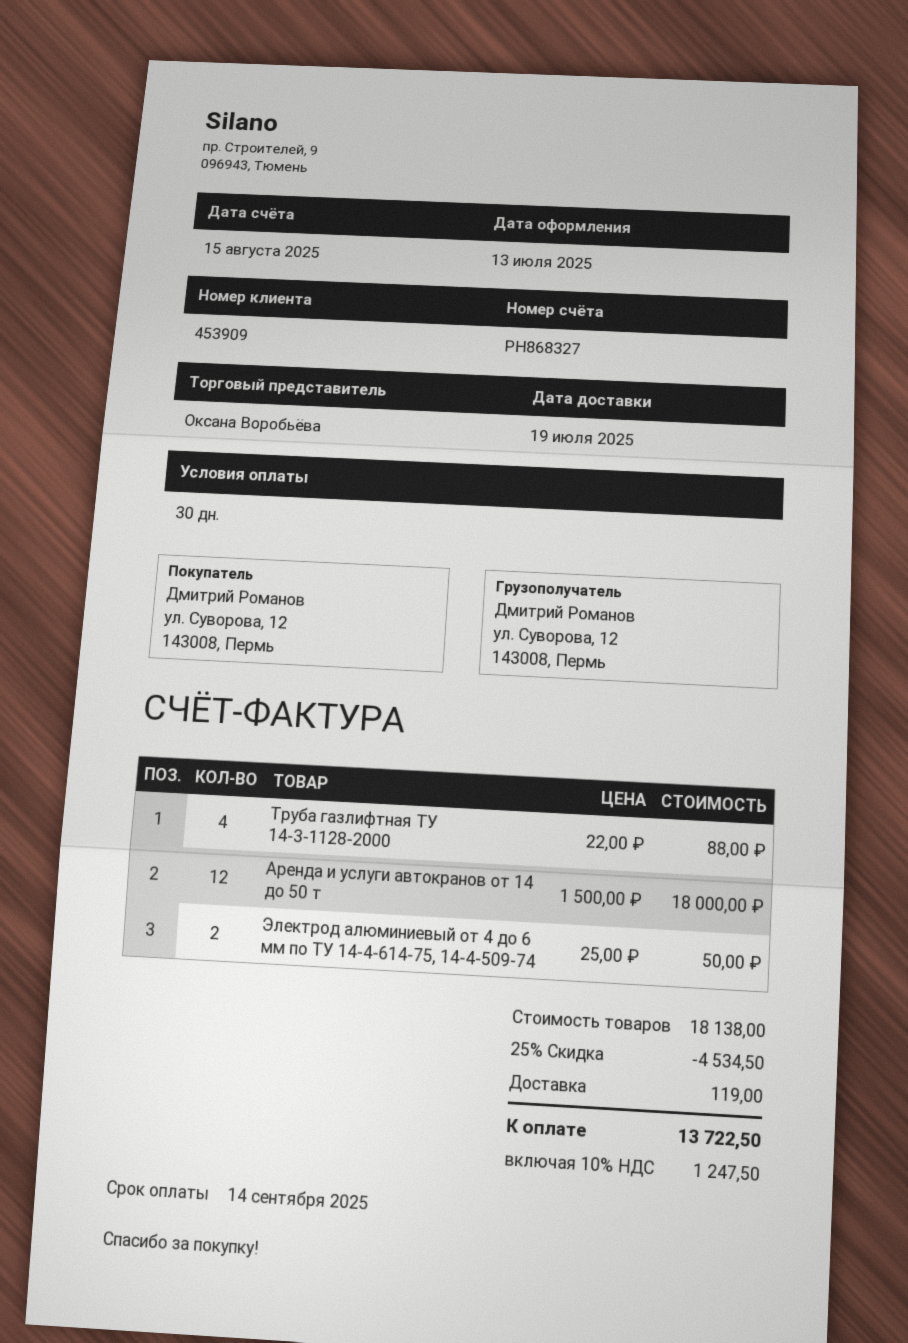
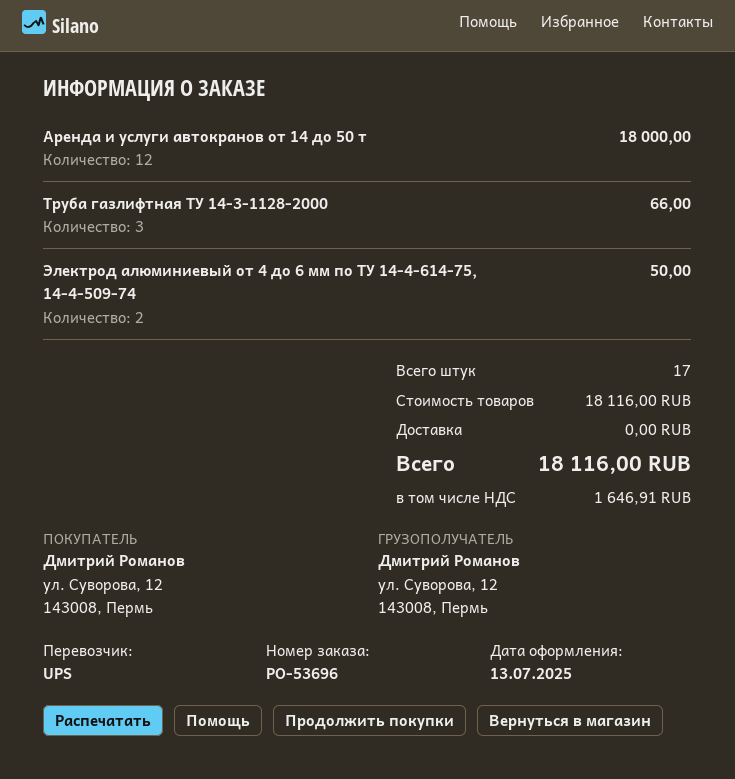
Труба газлифтная ТУ 14-3-1128-2000: 4 for 88.00 -> 3 for 66.00
subtotal: 18138.00 -> 18116.00
discount: 25% = 4534.50 -> none
shipping: 119.00 -> 0.00
tax: 1247.50 -> 1646.91
total: 13722.50 -> 18116.00

